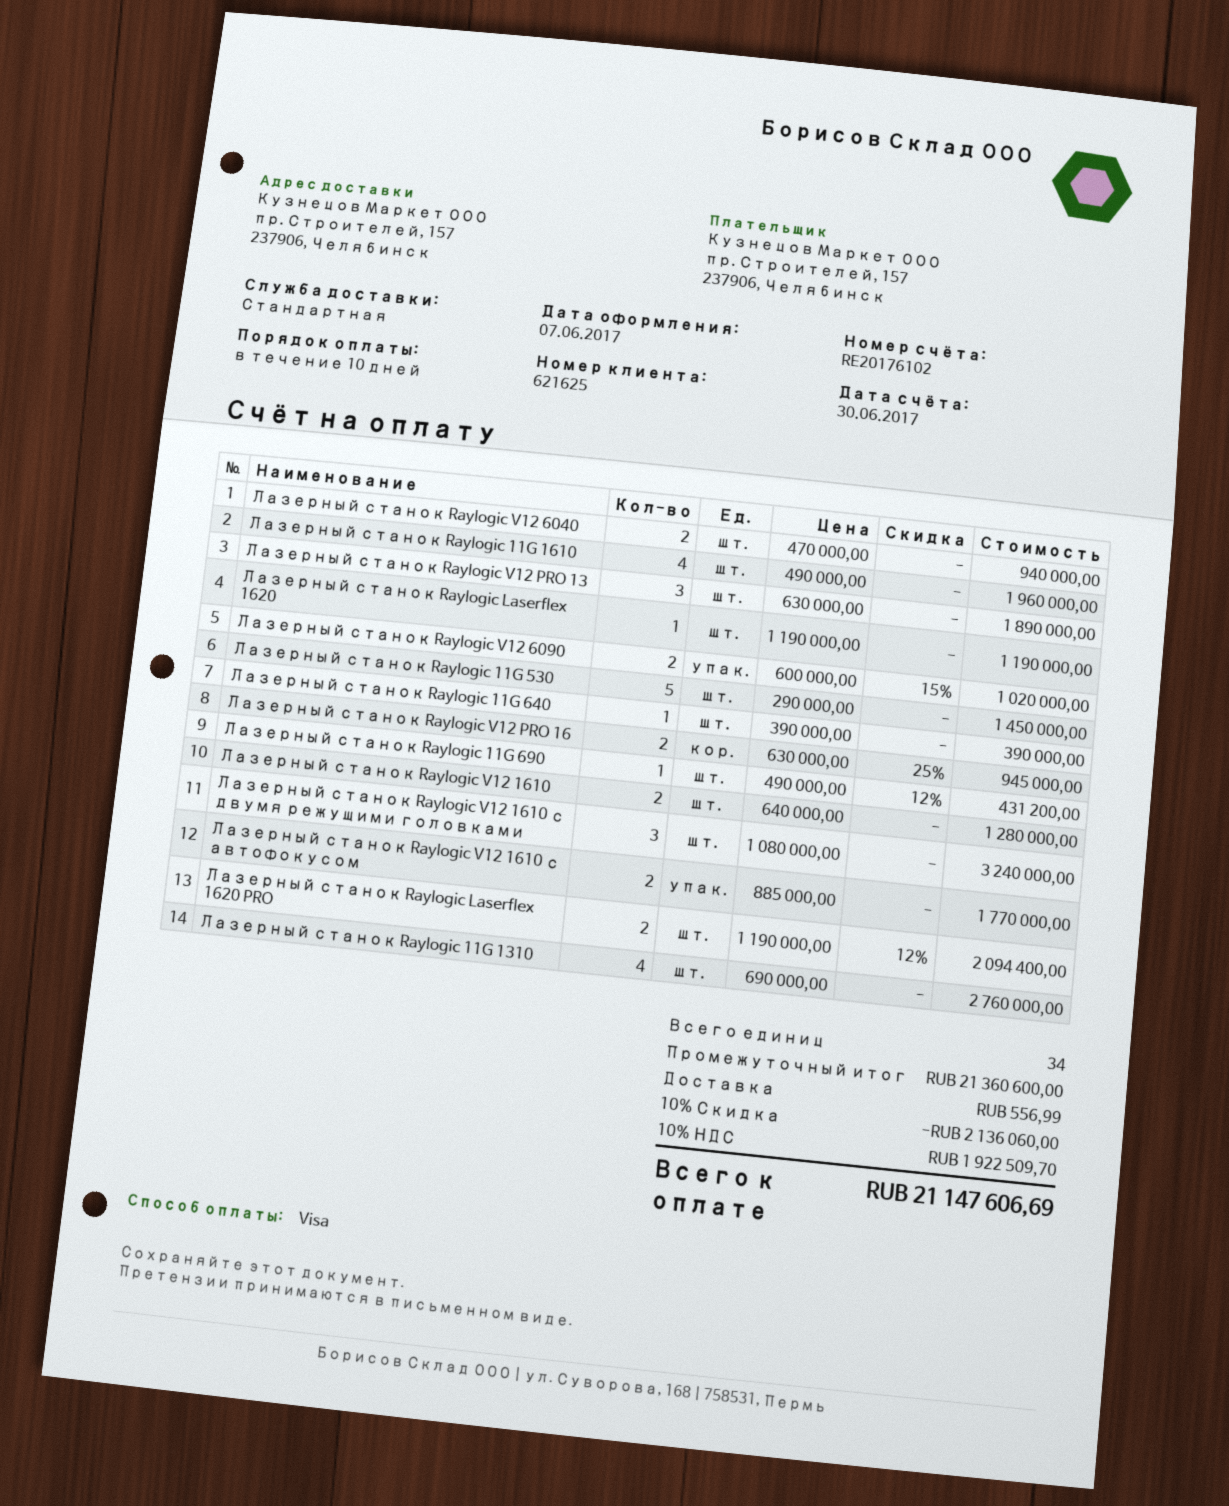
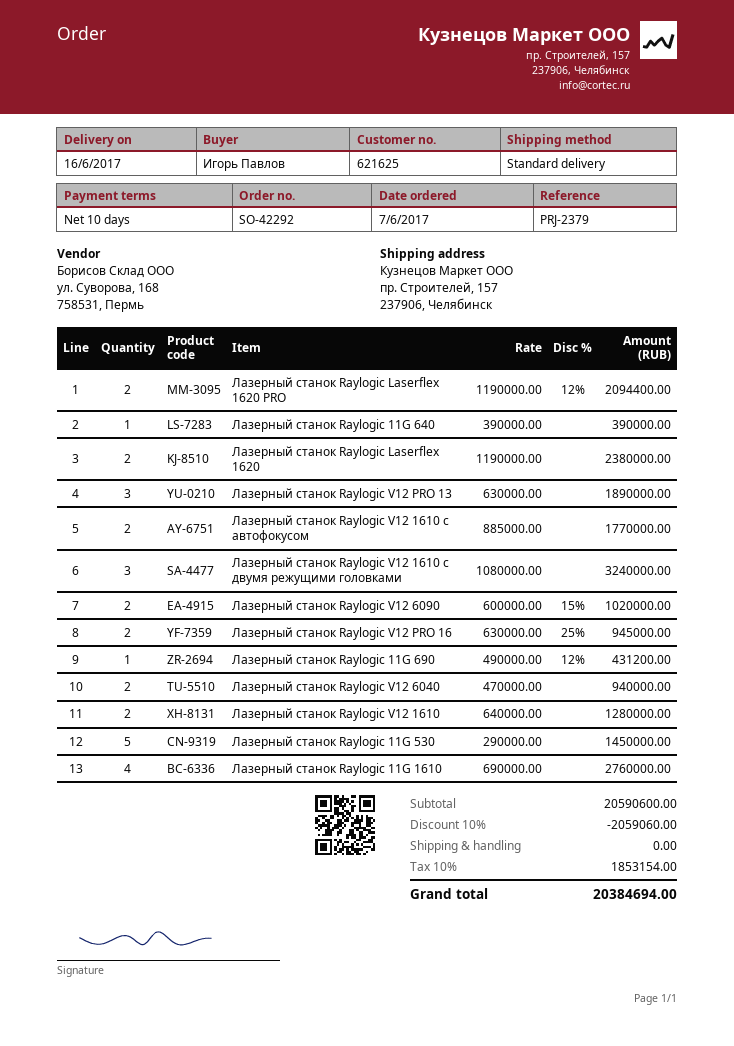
Лазерный станок Raylogic 11G 1610: 4 x 490000.00 = 1960000.00 -> 4 x 690000.00 = 2760000.00
Лазерный станок Raylogic Laserflex 1620: 1 x 1190000.00 = 1190000.00 -> 2 x 1190000.00 = 2380000.00
Лазерный станок Raylogic 11G 1310: 4 x 690000.00 = 2760000.00 -> none
subtotal: 21360600.00 -> 20590600.00
discount: 10% = 2136060.00 -> 10% = 2059060.00
shipping: 556.99 -> 0.00
tax: 10% = 1922509.70 -> 10% = 1853154.00
total: 21147606.69 -> 20384694.00

